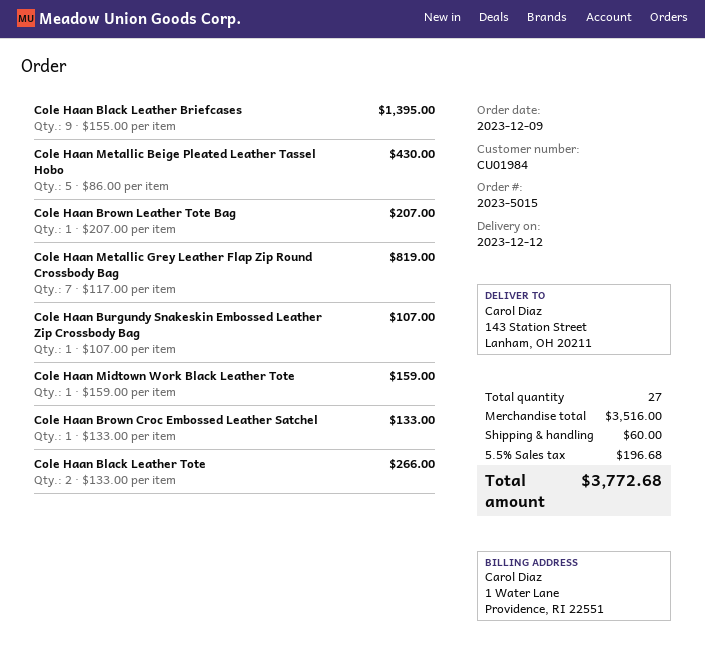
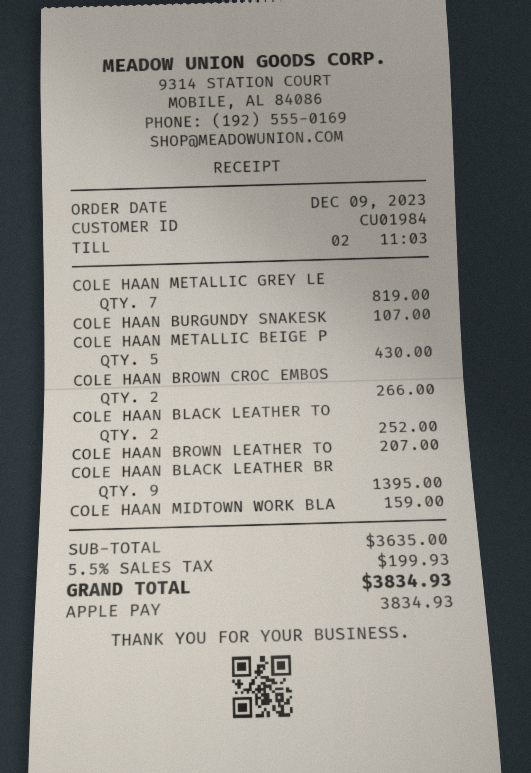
Cole Haan Brown Croc Embossed Leather Satchel: 1 for 133.00 -> 2 for 266.00
Cole Haan Black Leather Tote: 2 for 266.00 -> 2 for 252.00
subtotal: 3516.00 -> 3635.00
shipping: 60.00 -> none
tax: 5.5% = 196.68 -> 5.5% = 199.93
total: 3772.68 -> 3834.93

